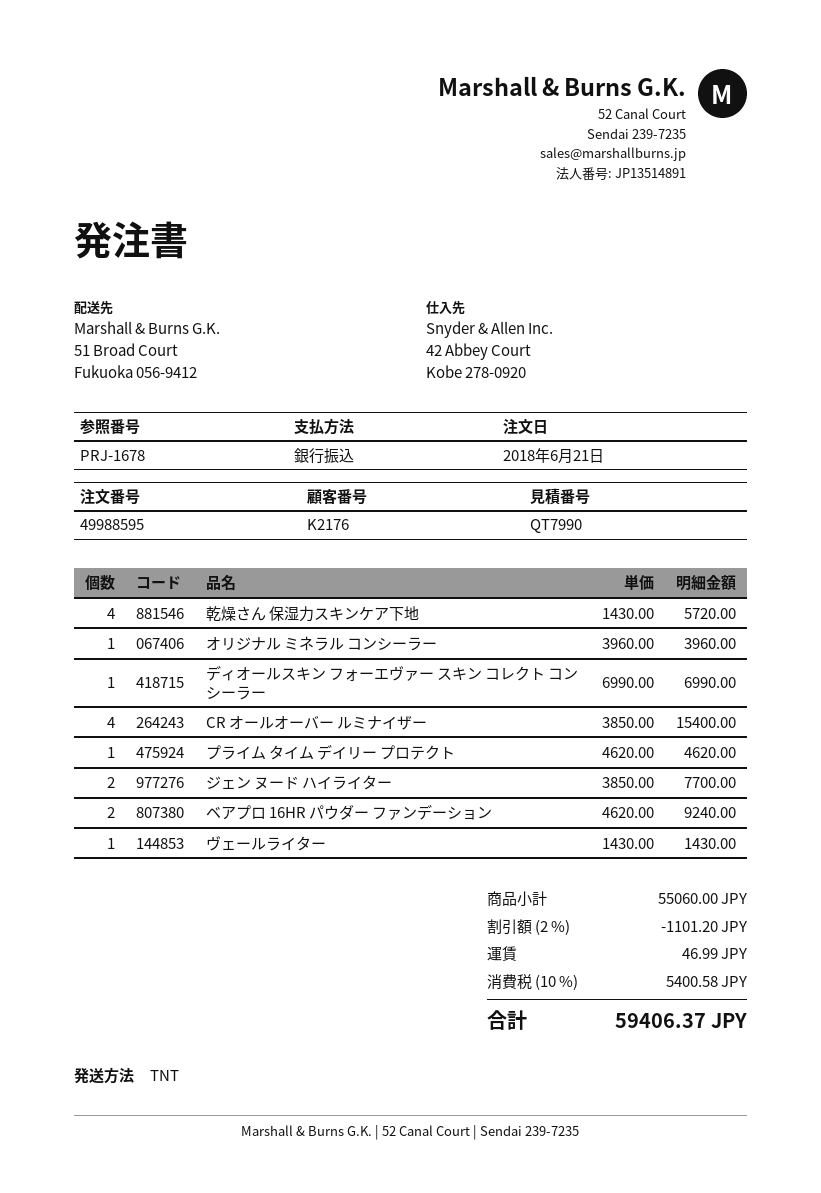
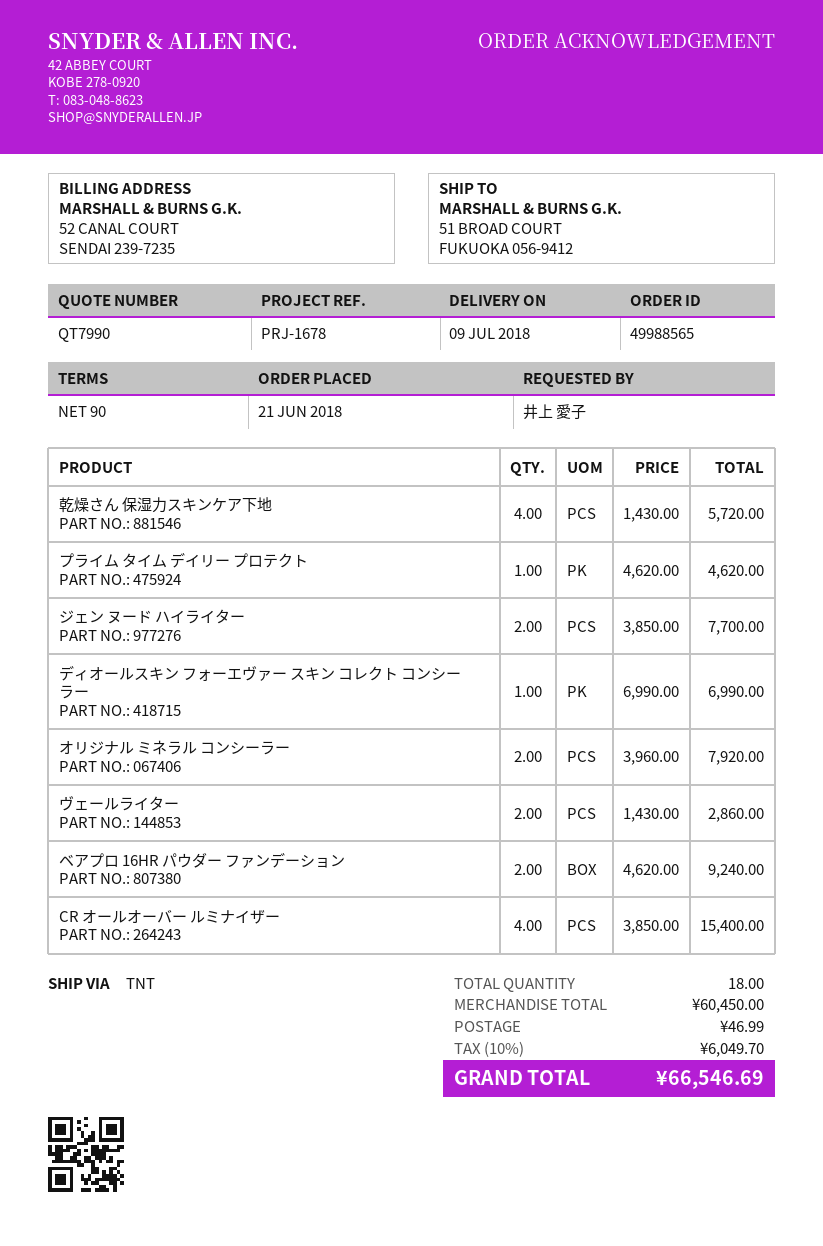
order number: 49988595 -> 49988565
オリジナル ミネラル コンシーラー: 1 x 3960.00 = 3960.00 -> 2 x 3960.00 = 7920.00
ヴェールライター: 1 x 1430.00 = 1430.00 -> 2 x 1430.00 = 2860.00
subtotal: 55060.00 -> 60450.00
discount: 2% = 1101.20 -> none
tax: 10% = 5400.58 -> 10% = 6049.70
total: 59406.37 -> 66546.69

